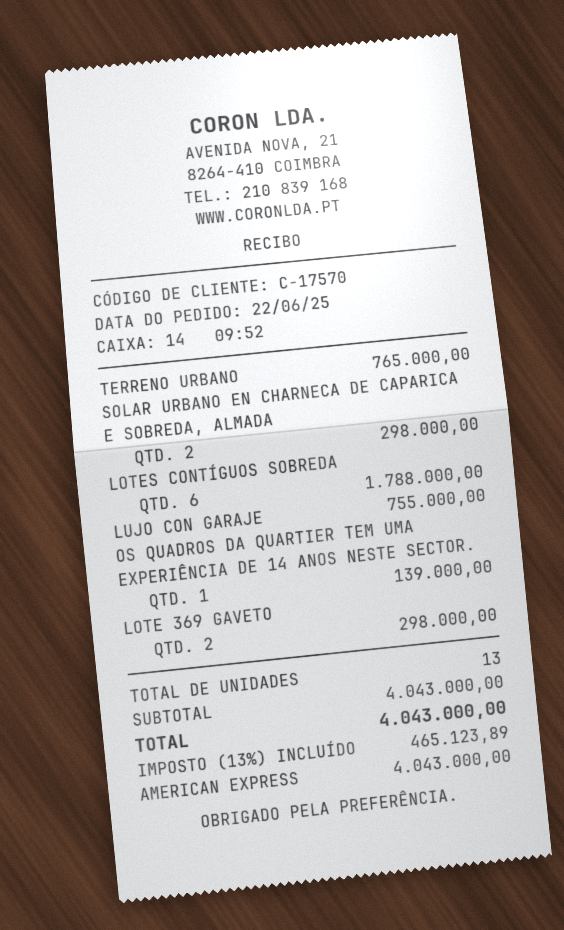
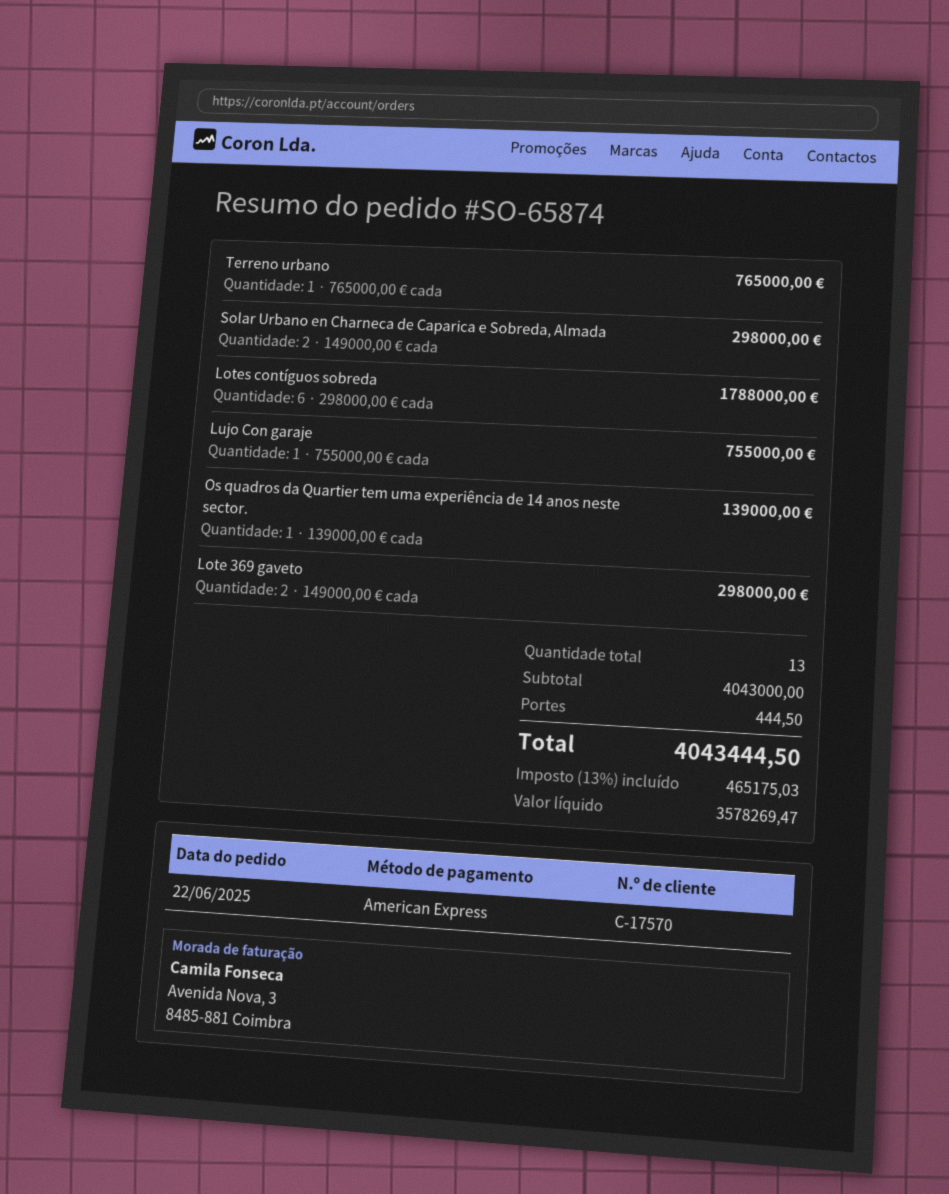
shipping: none -> 444.50
tax: 13% = 465123.89 -> 13% = 465175.03
total: 4043000.00 -> 4043444.50

